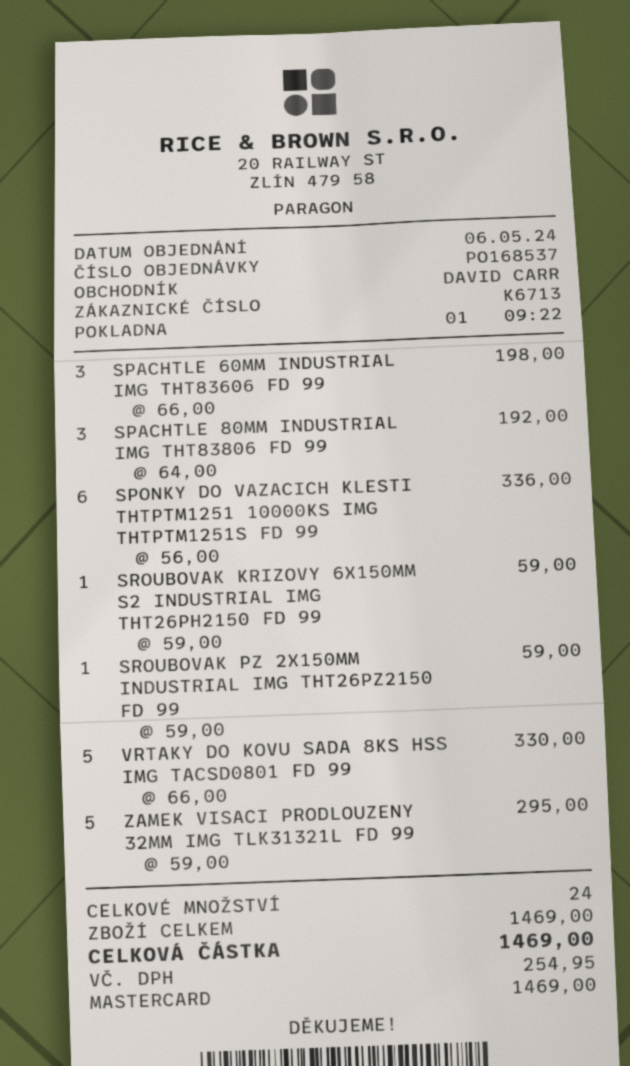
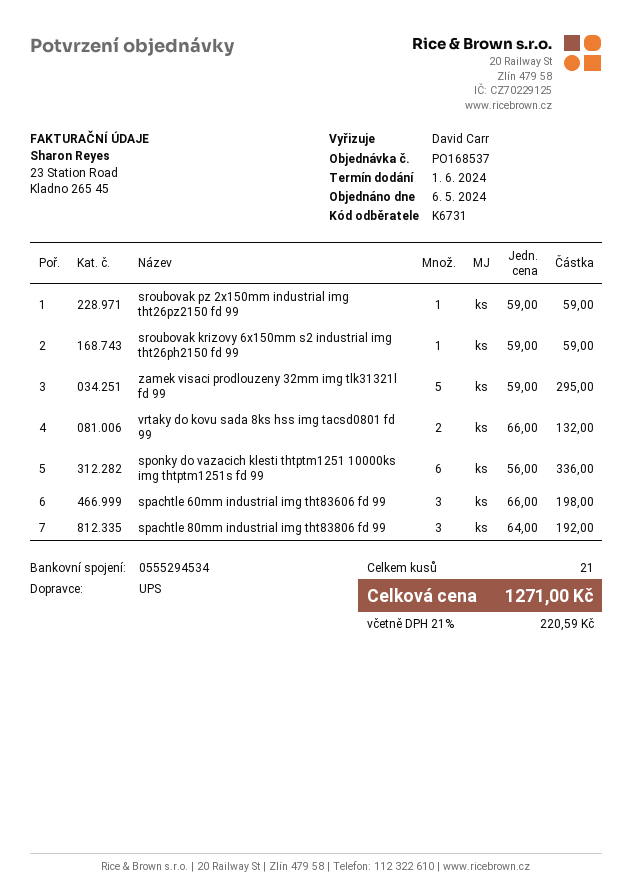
customer number: K6713 -> K6731
VRTAKY DO KOVU SADA 8KS HSS IMG TACSD0801 FD 99: 5 x 66.00 = 330.00 -> 2 x 66.00 = 132.00
total quantity: 24 -> 21
tax: 254.95 -> 220.59
total: 1469.00 -> 1271.00

